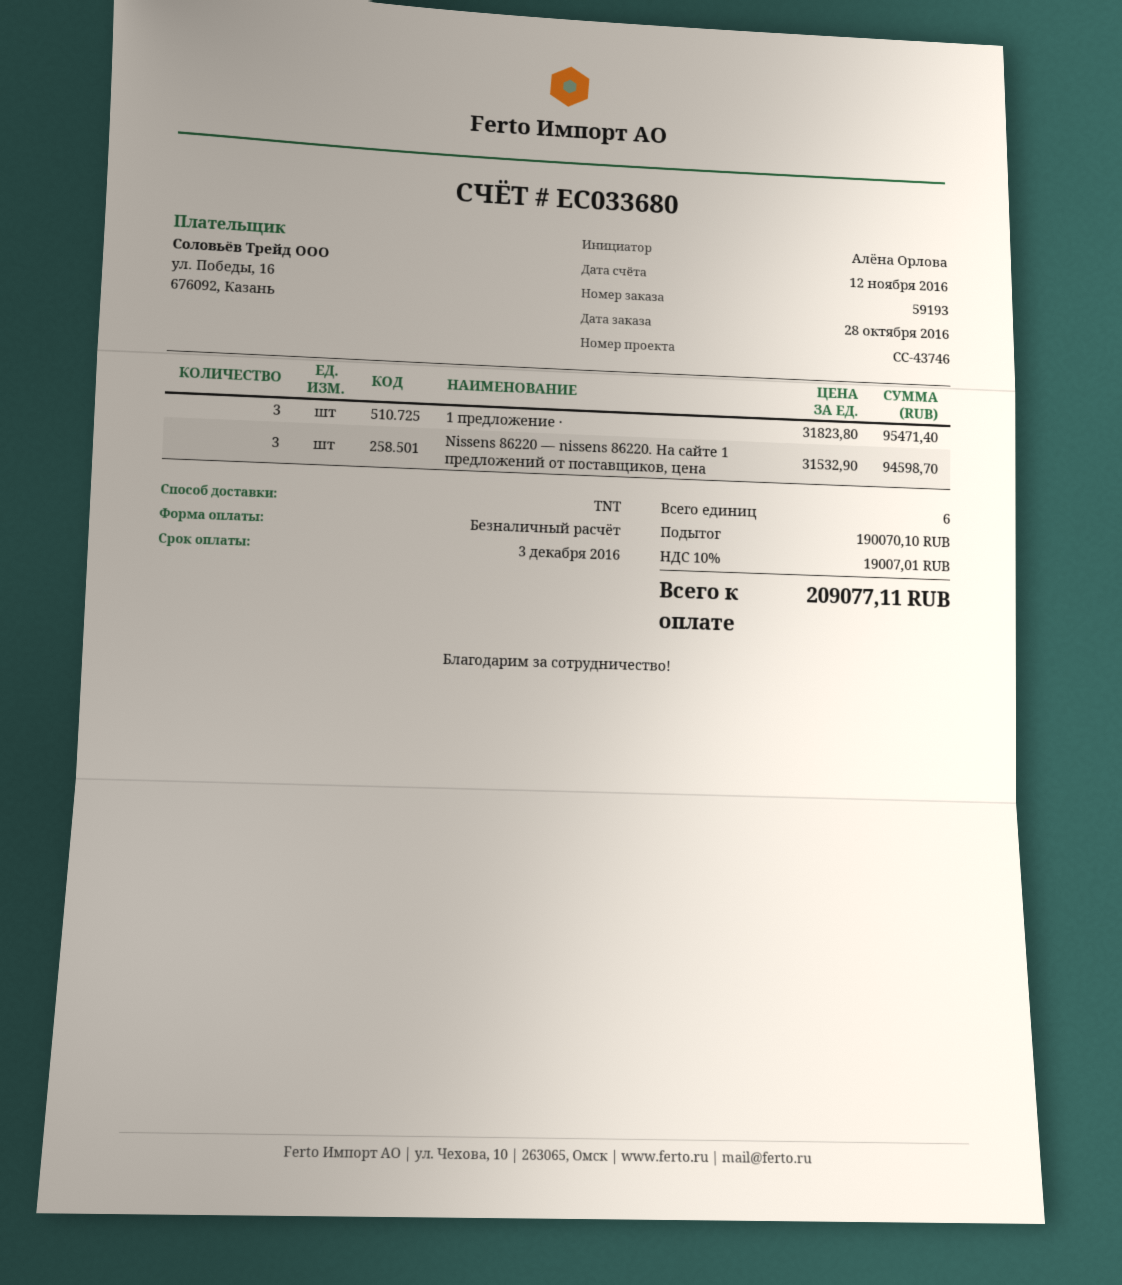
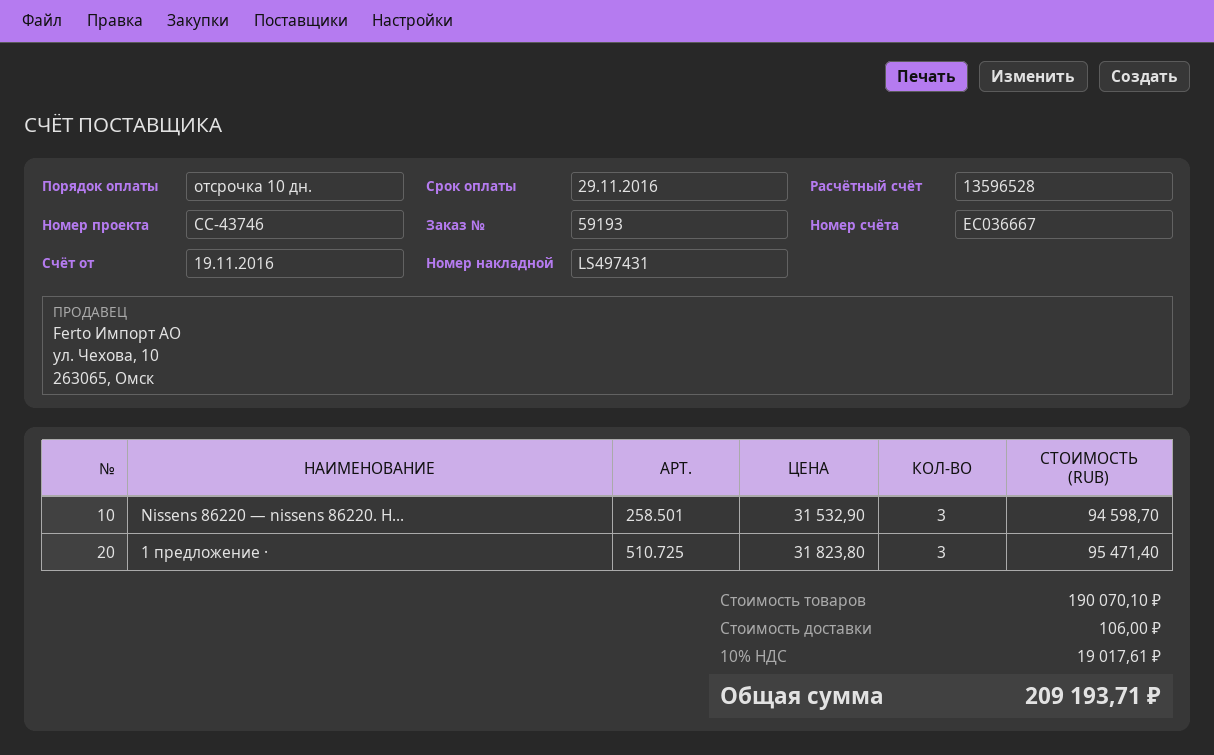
invoice number: EC033680 -> EC036667
invoice date: 2016-11-12 -> 2016-11-19
due date: 2016-12-03 -> 2016-11-29
shipping: none -> 106.00
tax: 10% = 19007.01 -> 10% = 19017.61
total: 209077.11 -> 209193.71

